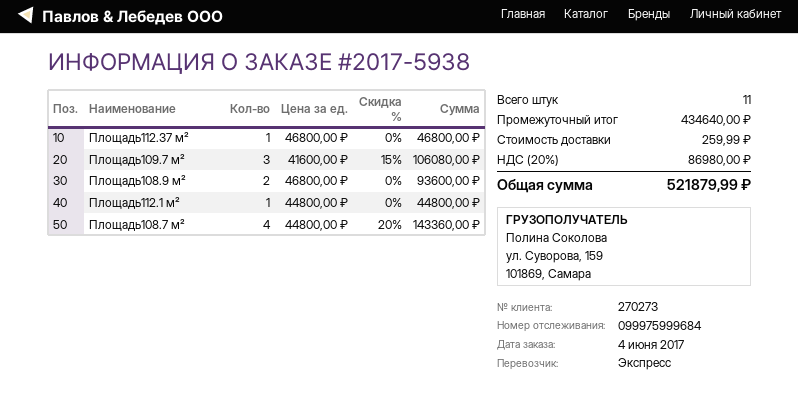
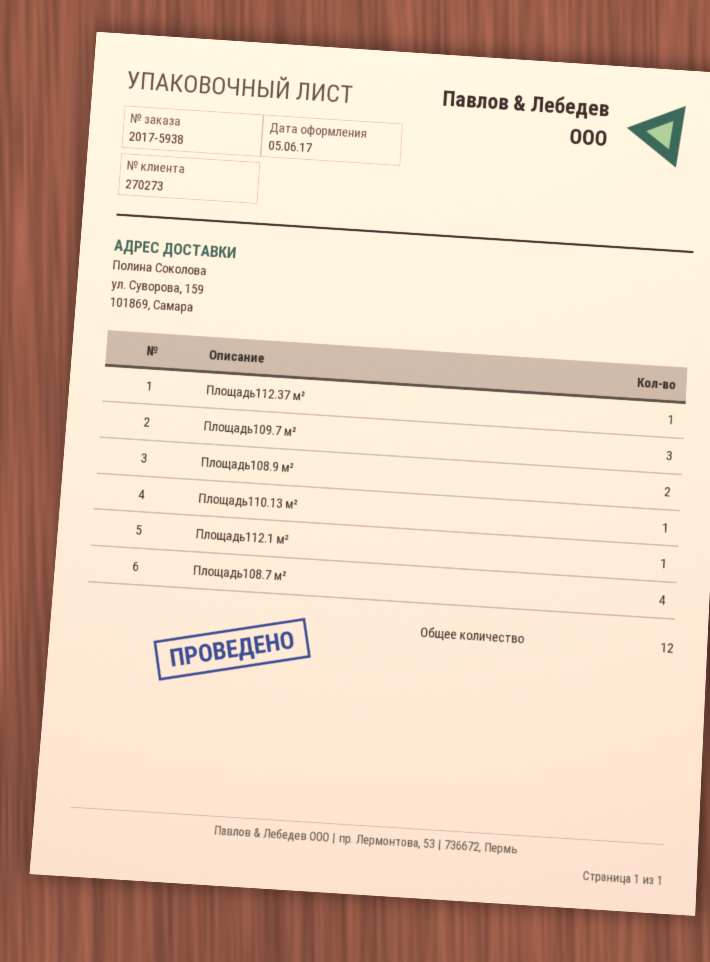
order date: 2017-06-04 -> 2017-06-05
Площадь110.13 м²: none -> 1
total quantity: 11 -> 12

